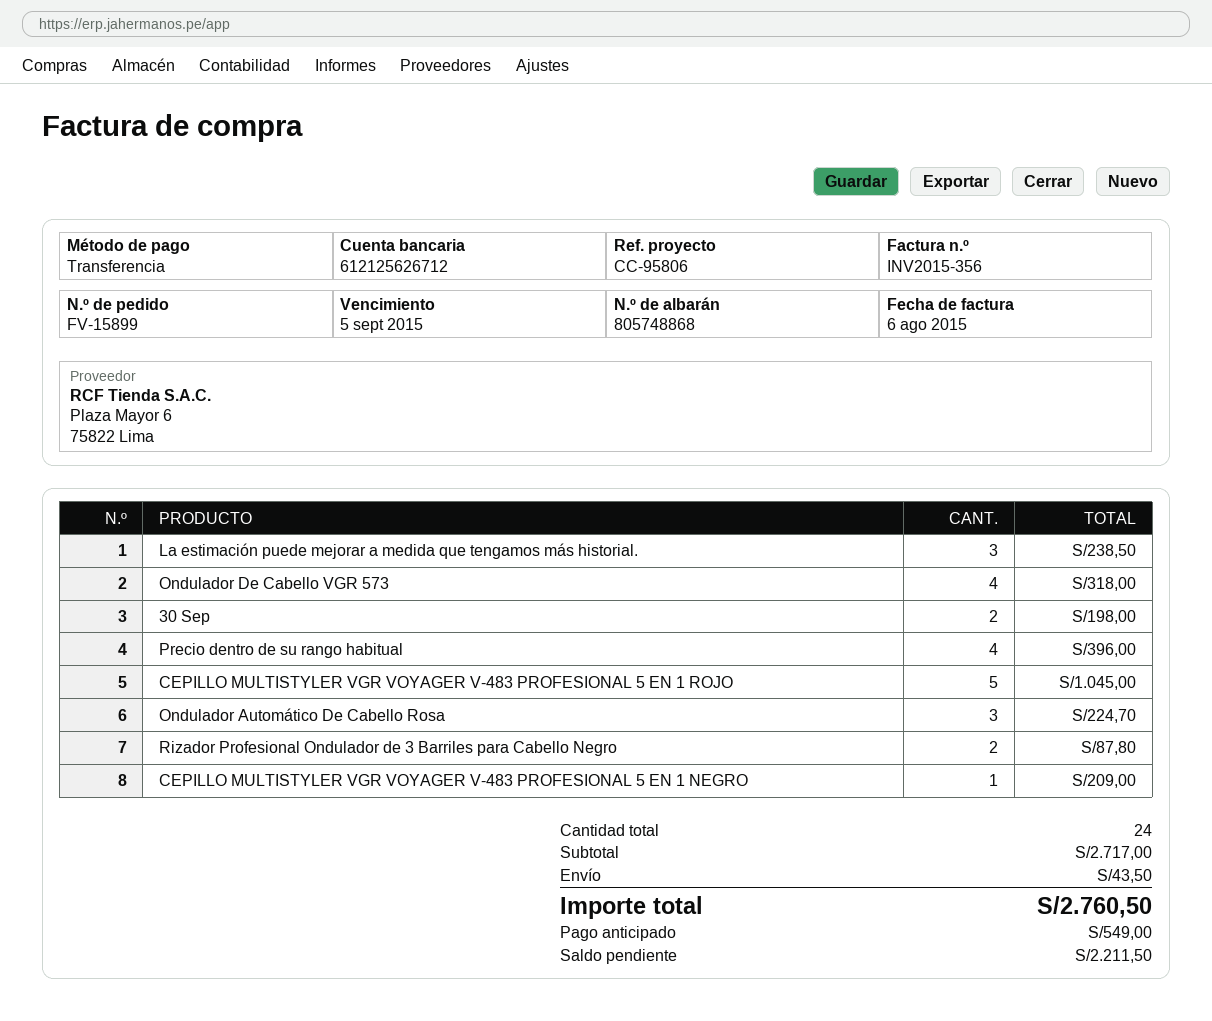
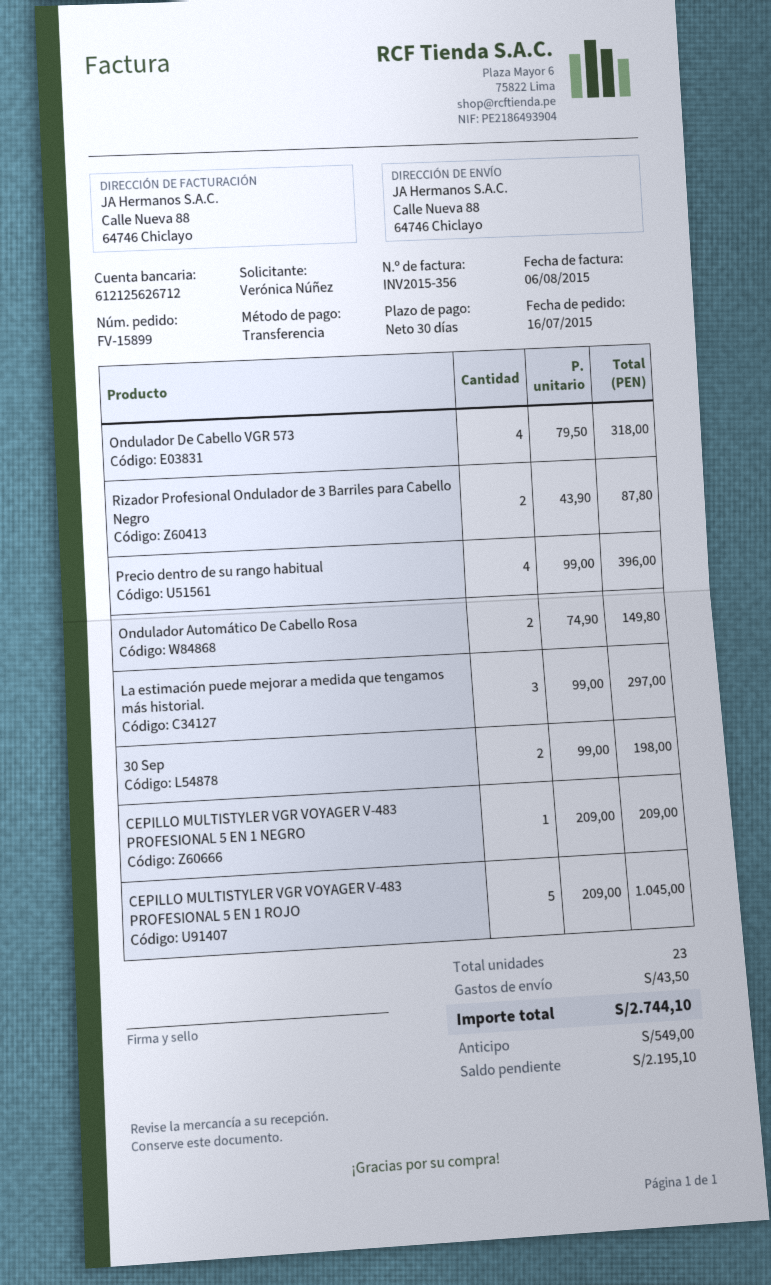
La estimación puede mejorar a medida que tengamos más historial.: 3 for 238.50 -> 3 for 297.00
Ondulador Automático De Cabello Rosa: 3 for 224.70 -> 2 for 149.80
total quantity: 24 -> 23
total: 2760.50 -> 2744.10
balance: 2211.50 -> 2195.10

